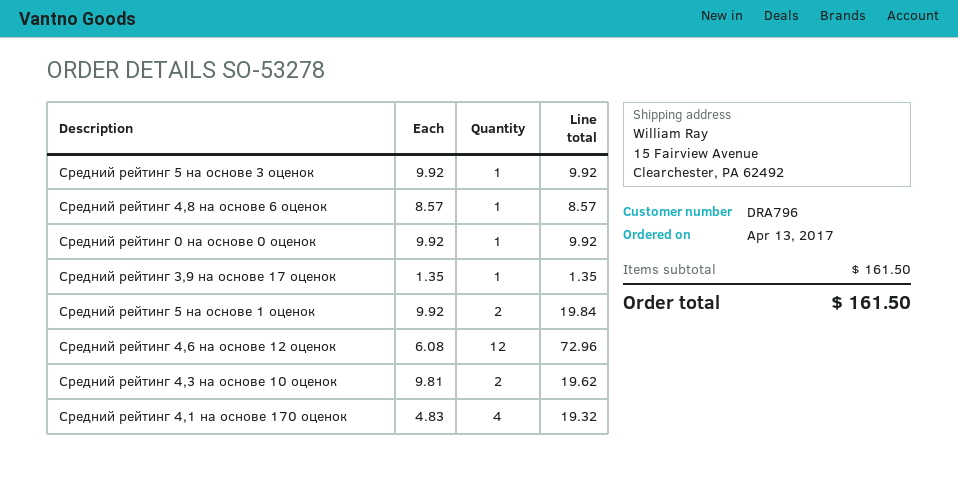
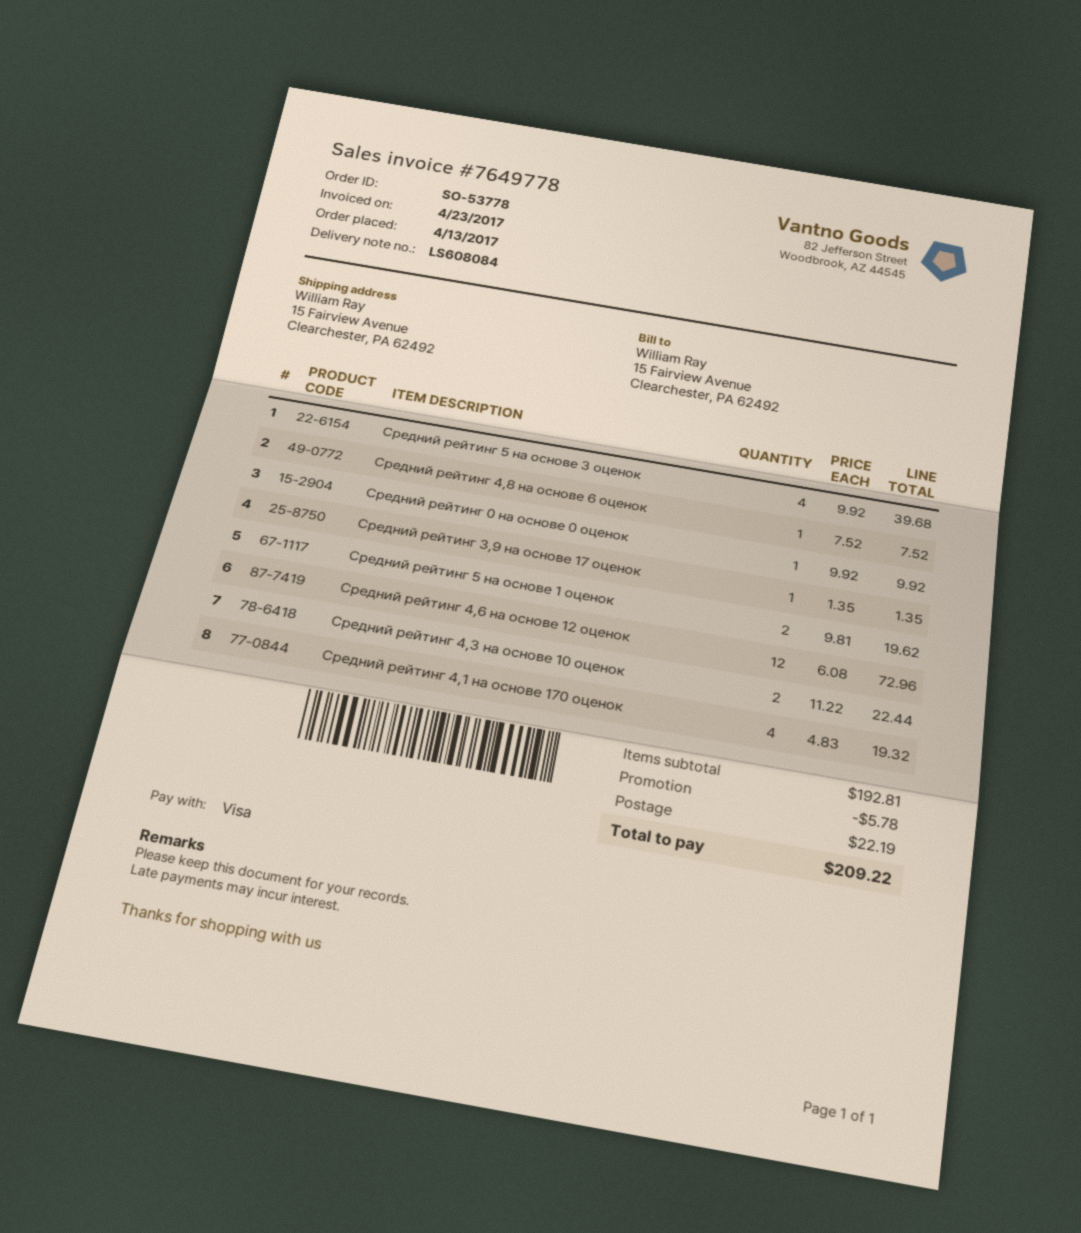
order number: SO-53278 -> SO-53778
Средний рейтинг 5 на основе 3 оценок: 1 x 9.92 = 9.92 -> 4 x 9.92 = 39.68
Средний рейтинг 4,8 на основе 6 оценок: 1 x 8.57 = 8.57 -> 1 x 7.52 = 7.52
Средний рейтинг 5 на основе 1 оценок: 2 x 9.92 = 19.84 -> 2 x 9.81 = 19.62
Средний рейтинг 4,3 на основе 10 оценок: 2 x 9.81 = 19.62 -> 2 x 11.22 = 22.44
subtotal: 161.50 -> 192.81
discount: none -> 5.78
shipping: none -> 22.19
total: 161.50 -> 209.22

